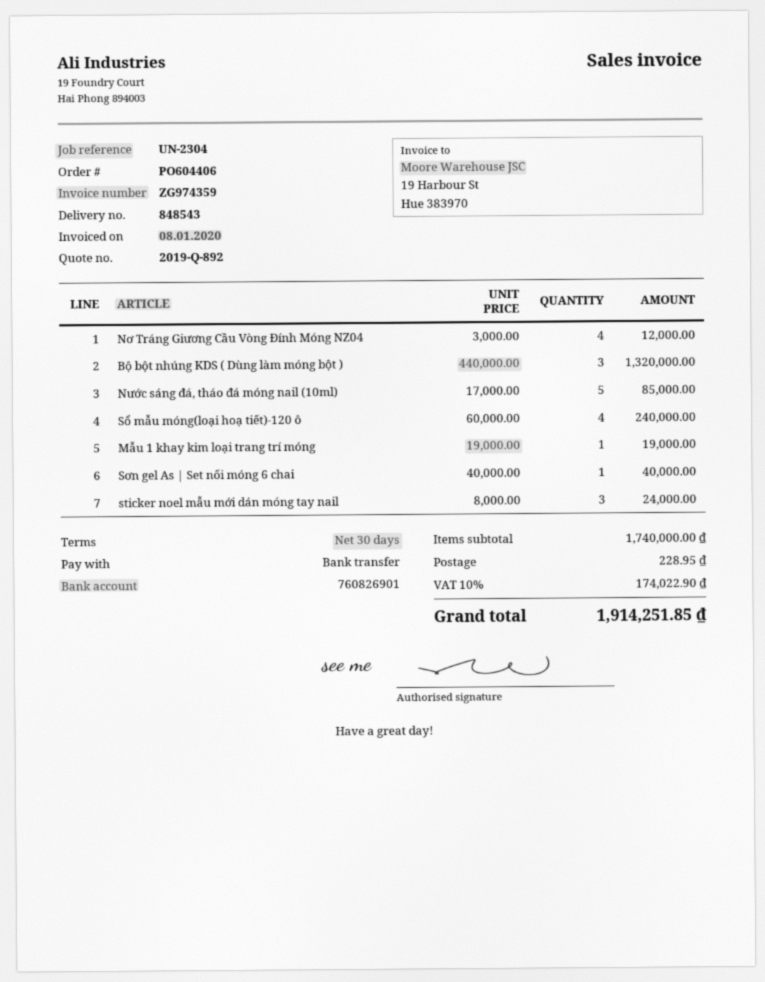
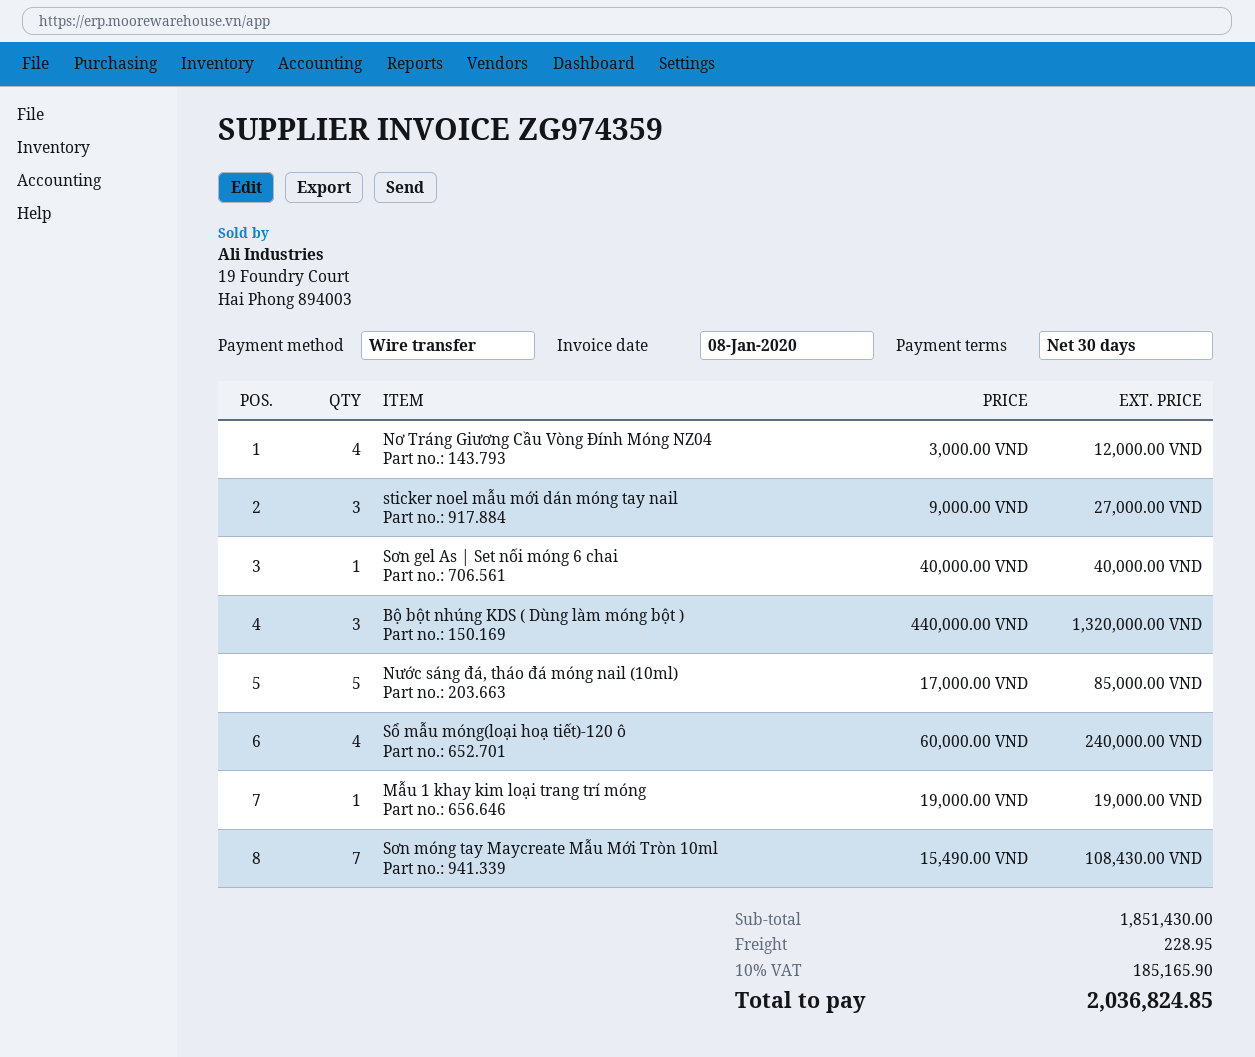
sticker noel mẫu mới dán móng tay nail: 3 x 8000.00 = 24000.00 -> 3 x 9000.00 = 27000.00
Sơn móng tay Maycreate Mẫu Mới Tròn 10ml: none -> 7 x 15490.00 = 108430.00
subtotal: 1740000.00 -> 1851430.00
tax: 10% = 174022.90 -> 10% = 185165.90
total: 1914251.85 -> 2036824.85

